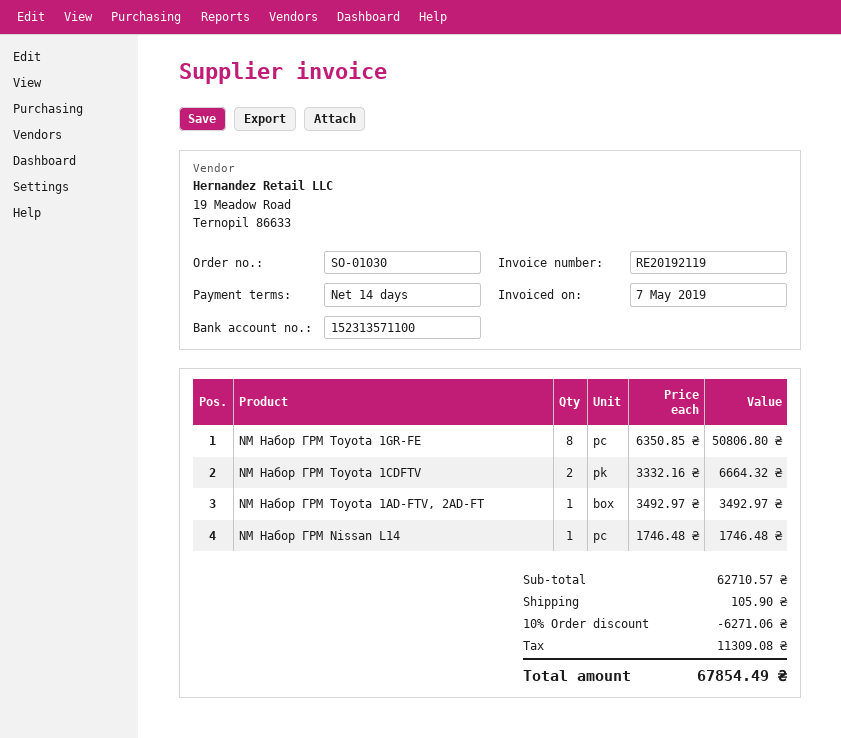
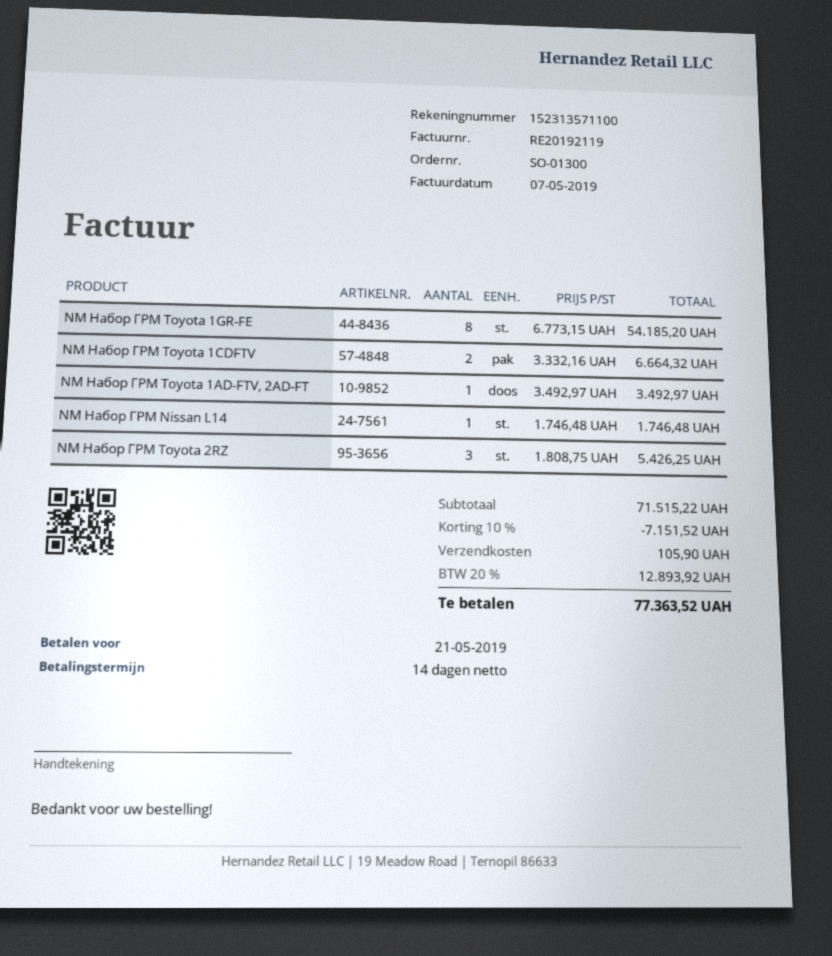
order number: SO-01030 -> SO-01300
NM Набор ГРМ Toyota 1GR-FE: 8 x 6350.85 = 50806.80 -> 8 x 6773.15 = 54185.20
NM Набор ГРМ Toyota 2RZ: none -> 3 x 1808.75 = 5426.25
subtotal: 62710.57 -> 71515.22
discount: 10% = 6271.06 -> 10% = 7151.52
tax: 11309.08 -> 12893.92
total: 67854.49 -> 77363.52

